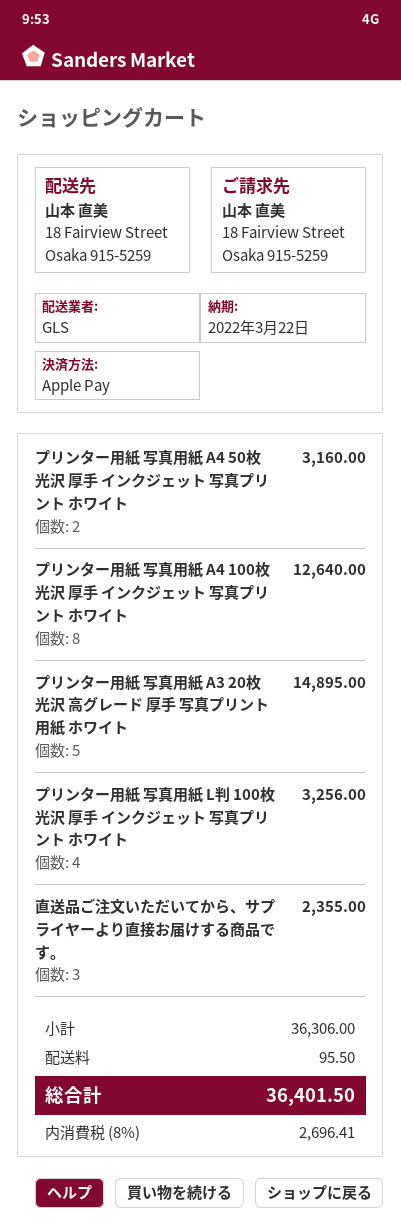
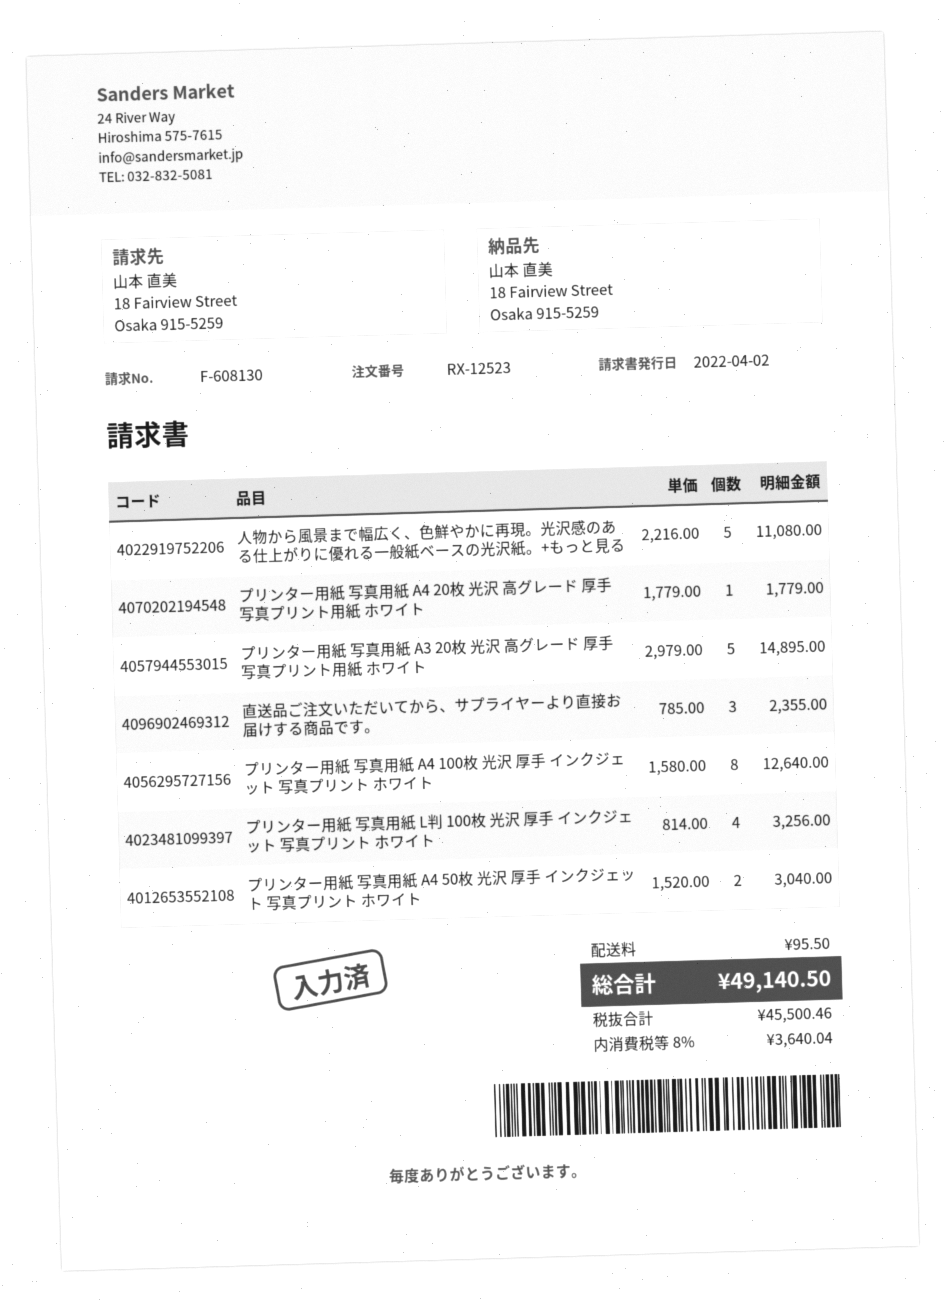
プリンター用紙 写真用紙 A4 50枚 光沢 厚手 インクジェット 写真プリント ホワイト: 2 for 3160.00 -> 2 for 3040.00
人物から風景まで幅広く、色鮮やかに再現。光沢感のある仕上がりに優れる一般紙ベースの光沢紙。+もっと見る: none -> 5 for 11080.00
プリンター用紙 写真用紙 A4 20枚 光沢 高グレード 厚手 写真プリント用紙 ホワイト: none -> 1 for 1779.00
tax: 8% = 2696.41 -> 8% = 3640.04
total: 36401.50 -> 49140.50

